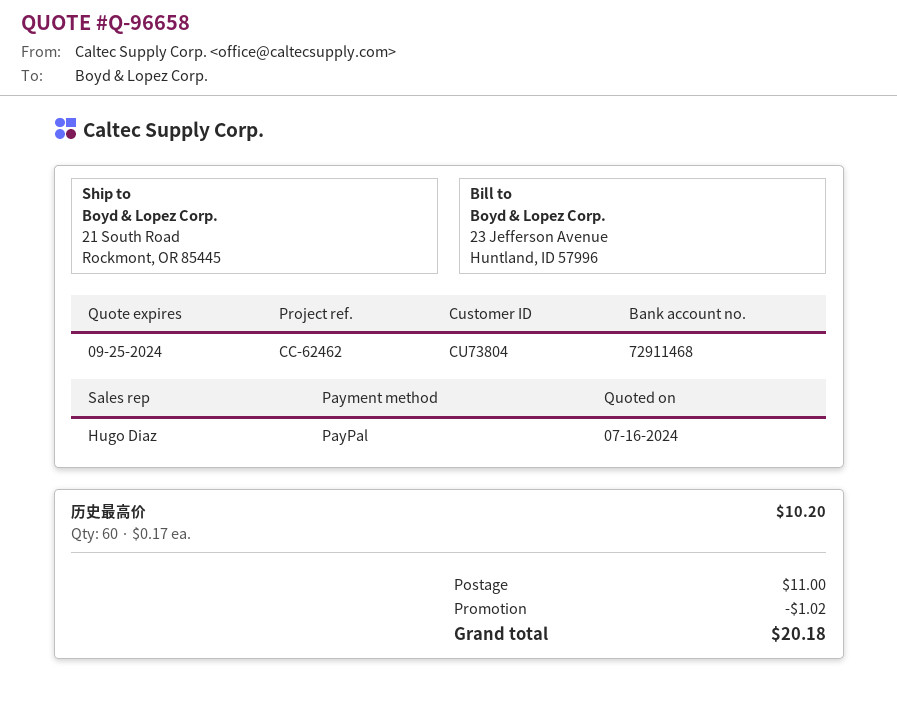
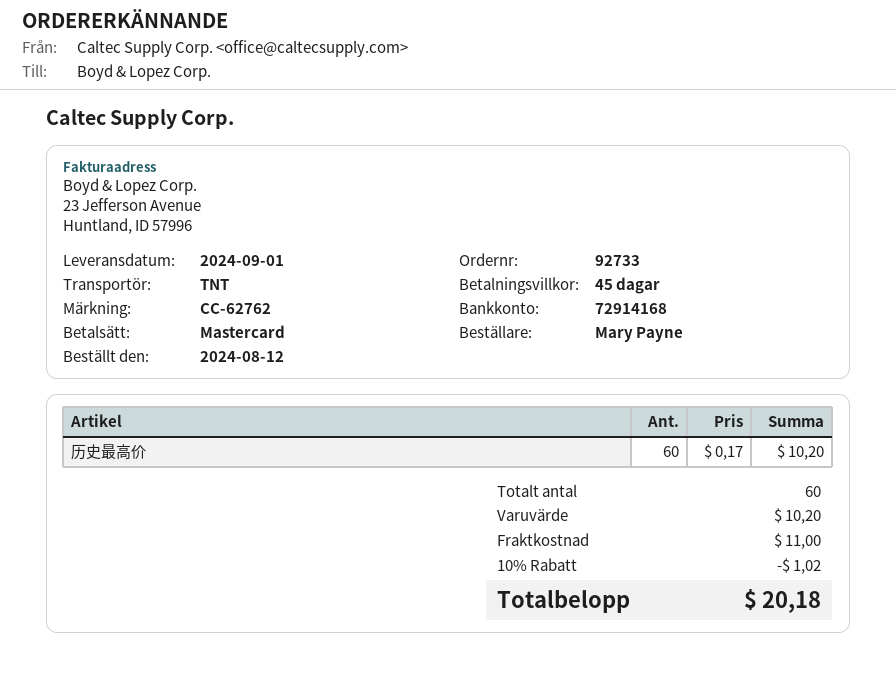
reference: CC-62462 -> CC-62762
payment method: PayPal -> Mastercard
bank account: 72911468 -> 72914168

